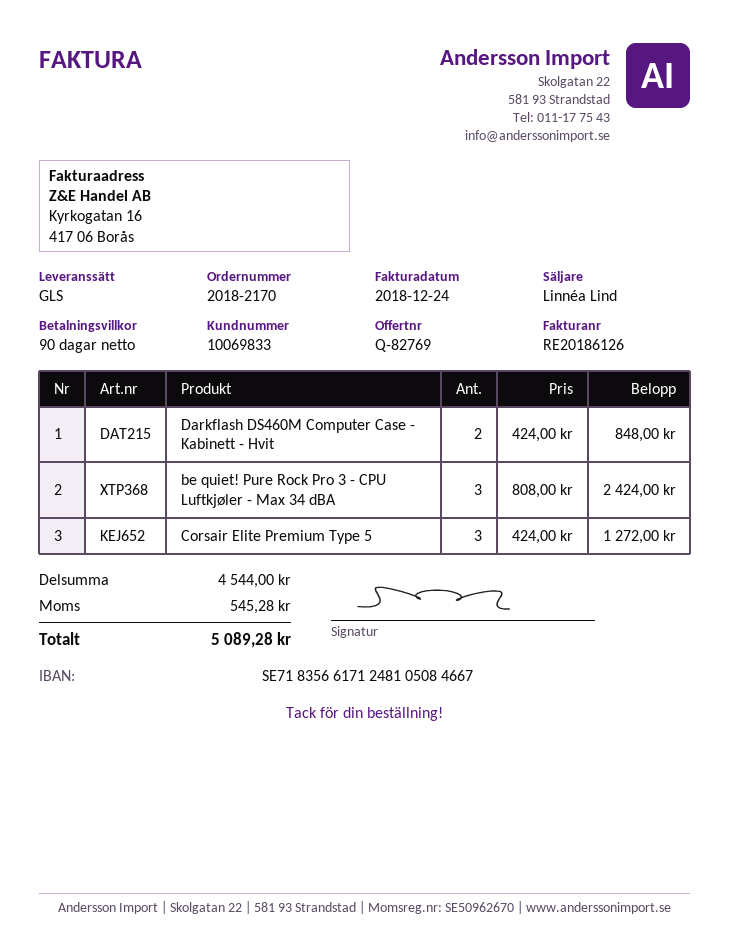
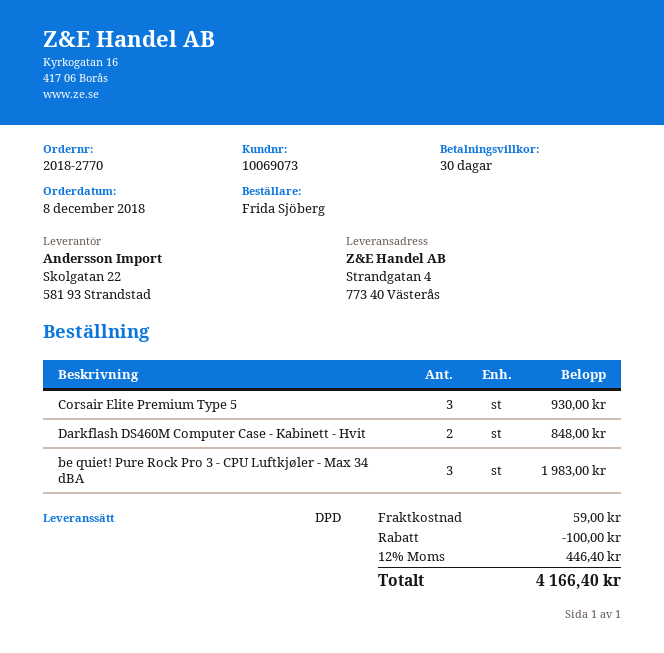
order number: 2018-2170 -> 2018-2770
payment terms: 90 days -> 30 days
customer number: 10069833 -> 10069073
shipping method: GLS -> DPD
be quiet! Pure Rock Pro 3 - CPU Luftkjøler - Max 34 dBA: 3 for 2424.00 -> 3 for 1983.00
Corsair Elite Premium Type 5: 3 for 1272.00 -> 3 for 930.00
discount: none -> 100.00
shipping: none -> 59.00
tax: 545.28 -> 446.40
total: 5089.28 -> 4166.40

